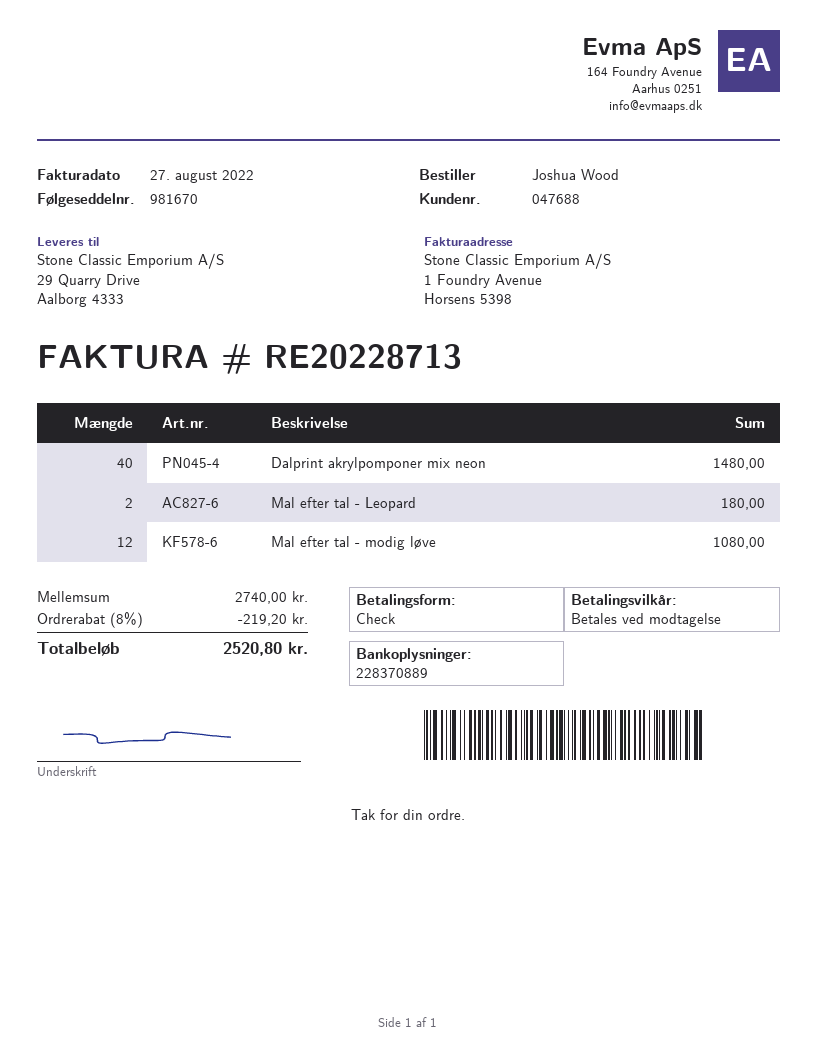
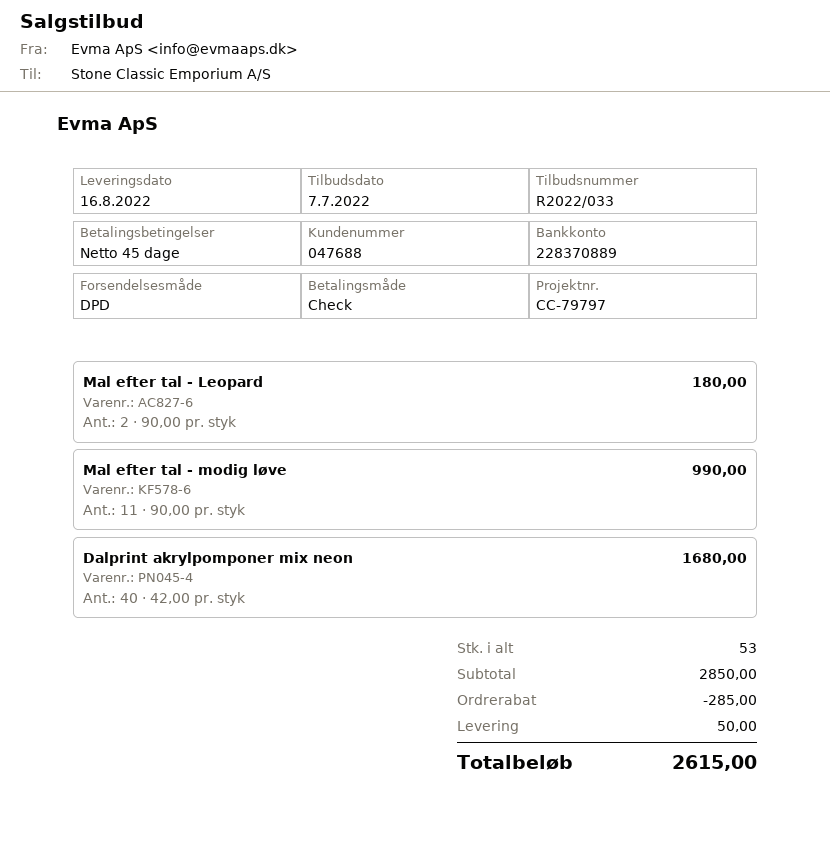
payment terms: on receipt -> 45 days
Dalprint akrylpomponer mix neon: 40 for 1480.00 -> 40 for 1680.00
Mal efter tal - modig løve: 12 for 1080.00 -> 11 for 990.00
subtotal: 2740.00 -> 2850.00
discount: 219.20 -> 285.00
shipping: none -> 50.00
total: 2520.80 -> 2615.00

